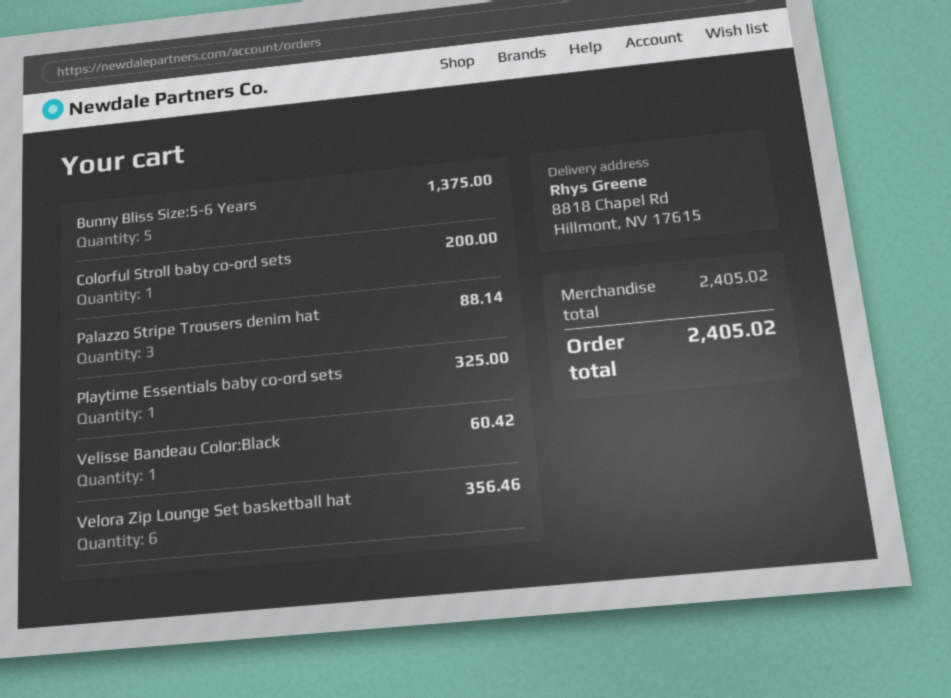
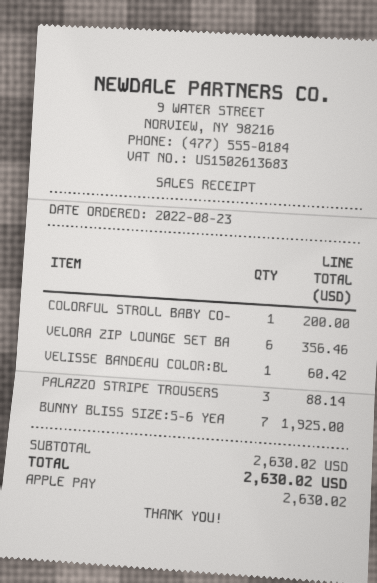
Bunny Bliss Size:5-6 Years: 5 for 1375.00 -> 7 for 1925.00
Playtime Essentials baby co-ord sets: 1 for 325.00 -> none
subtotal: 2405.02 -> 2630.02
total: 2405.02 -> 2630.02

